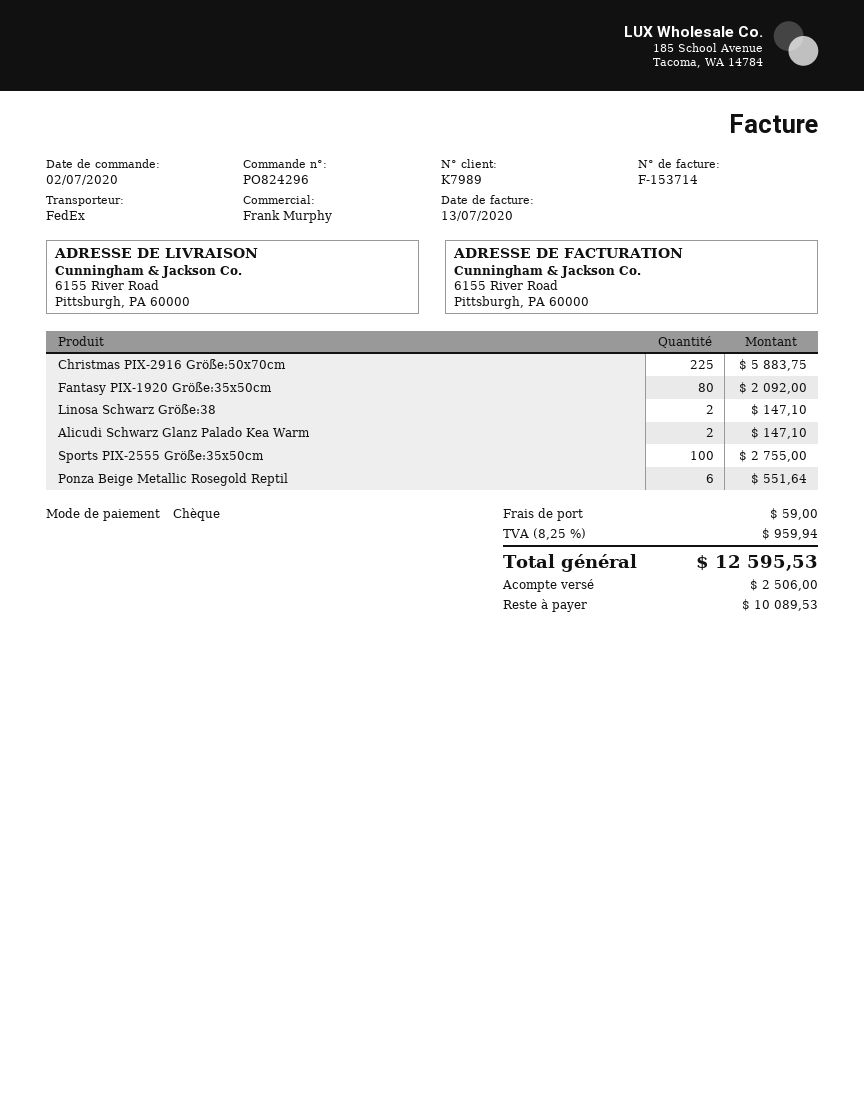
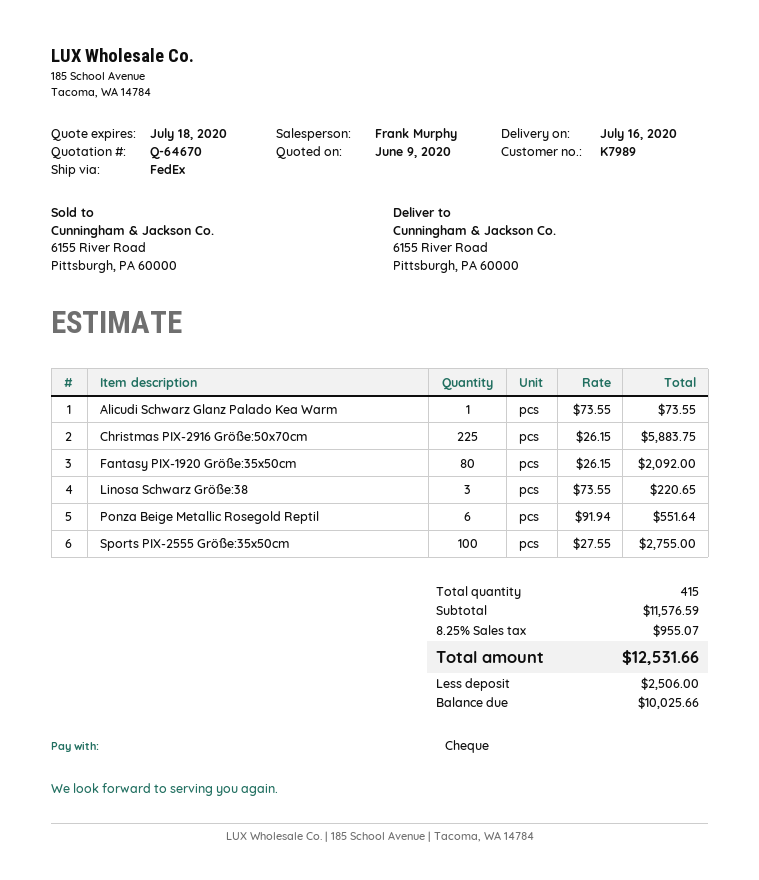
Linosa Schwarz Größe:38: 2 for 147.10 -> 3 for 220.65
Alicudi Schwarz Glanz Palado Kea Warm: 2 for 147.10 -> 1 for 73.55
shipping: 59.00 -> none
tax: 8.25% = 959.94 -> 8.25% = 955.07
total: 12595.53 -> 12531.66
balance: 10089.53 -> 10025.66

